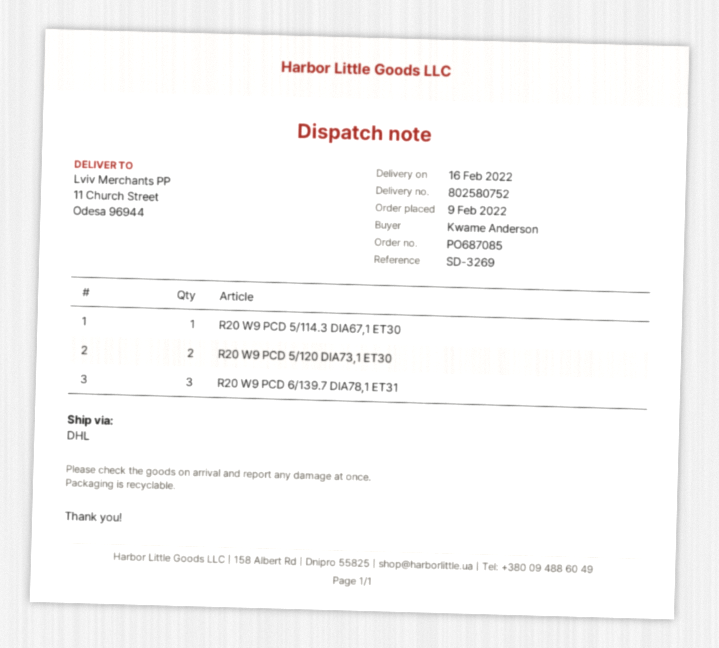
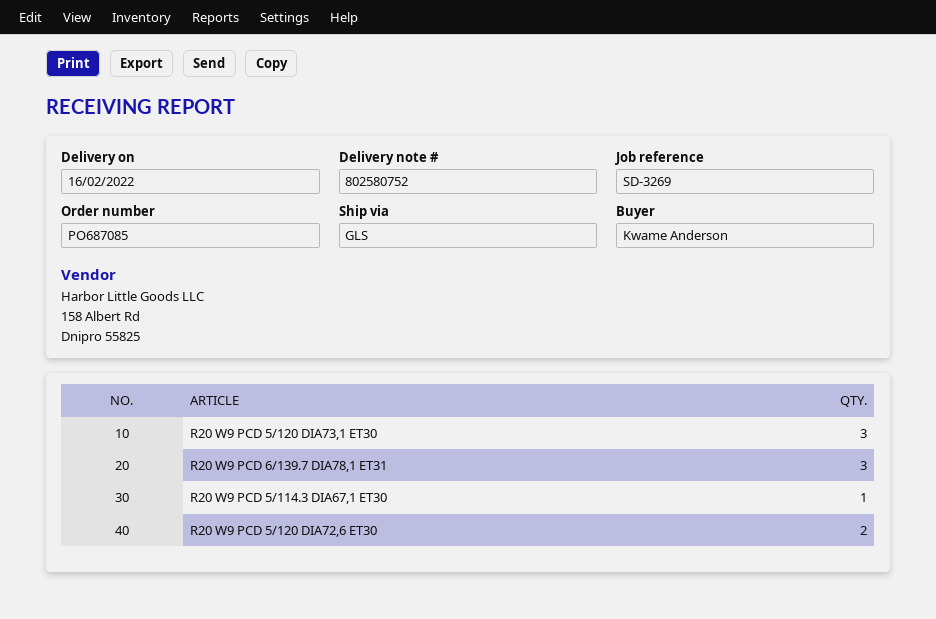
shipping method: DHL -> GLS
R20 W9 PCD 5/120 DIA73,1 ET30: 2 -> 3
R20 W9 PCD 5/120 DIA72,6 ET30: none -> 2

